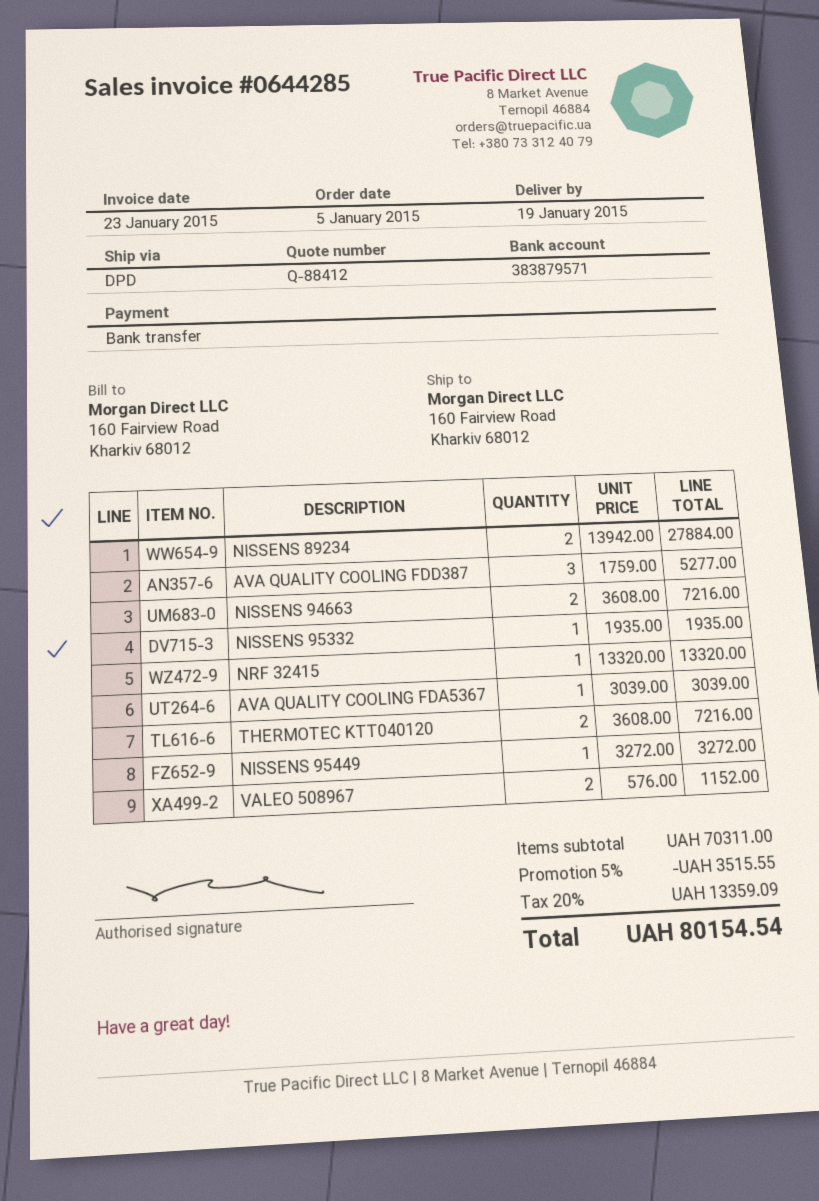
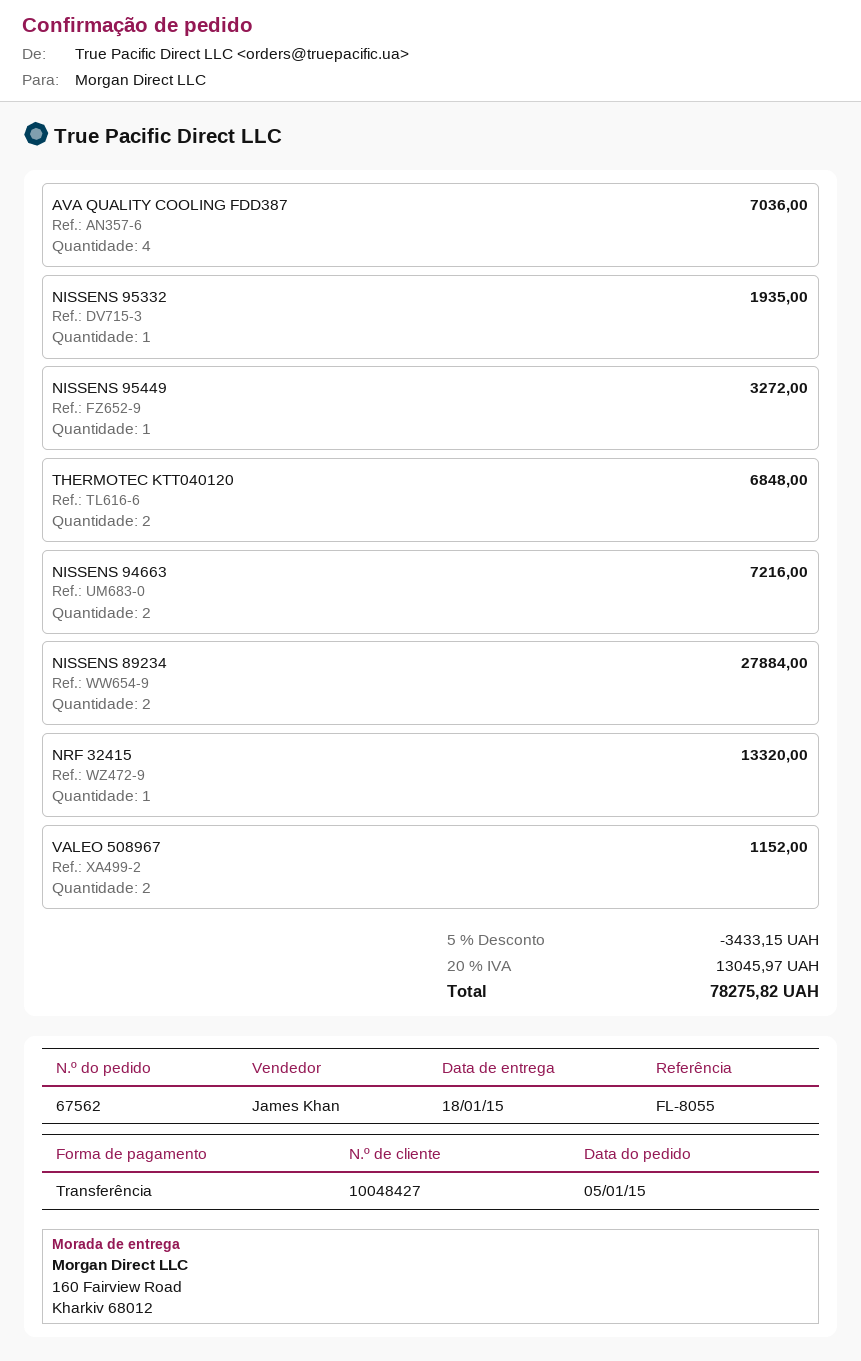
delivery date: 2015-01-19 -> 2015-01-18
AVA QUALITY COOLING FDD387: 3 for 5277.00 -> 4 for 7036.00
AVA QUALITY COOLING FDA5367: 1 for 3039.00 -> none
THERMOTEC KTT040120: 2 for 7216.00 -> 2 for 6848.00
discount: 5% = 3515.55 -> 5% = 3433.15
tax: 20% = 13359.09 -> 20% = 13045.97
total: 80154.54 -> 78275.82

